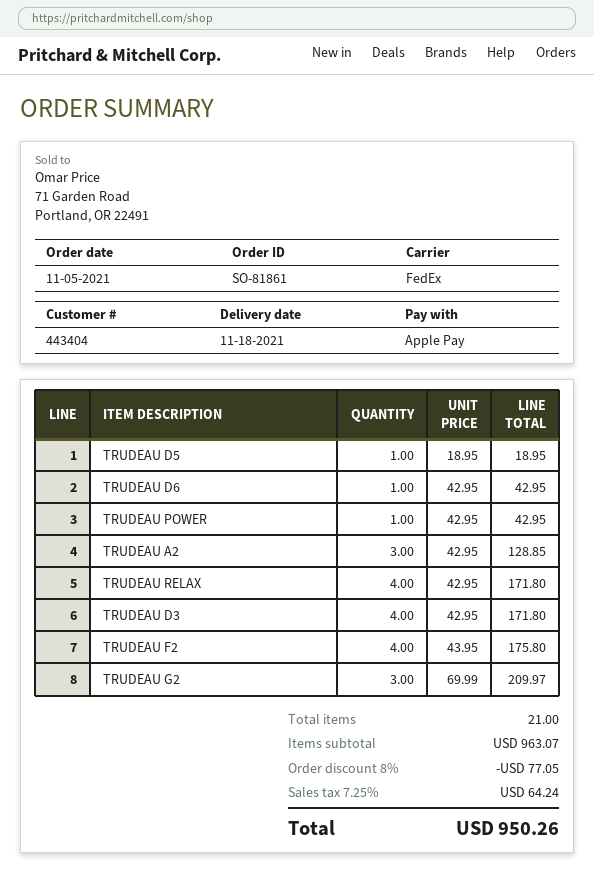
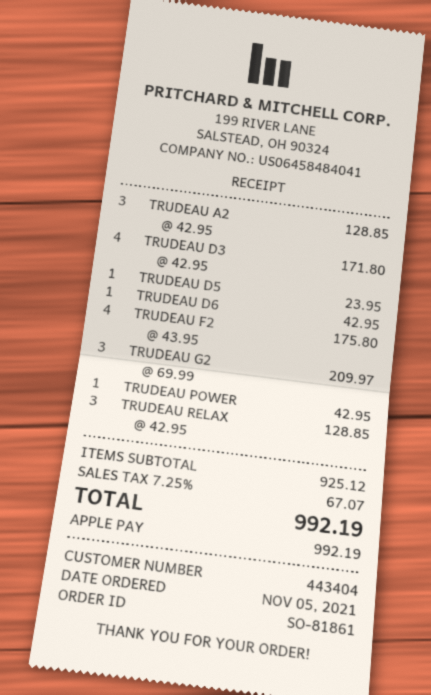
TRUDEAU D5: 1 x 18.95 = 18.95 -> 1 x 23.95 = 23.95
TRUDEAU RELAX: 4 x 42.95 = 171.80 -> 3 x 42.95 = 128.85
subtotal: 963.07 -> 925.12
discount: 8% = 77.05 -> none
tax: 7.25% = 64.24 -> 7.25% = 67.07
total: 950.26 -> 992.19

